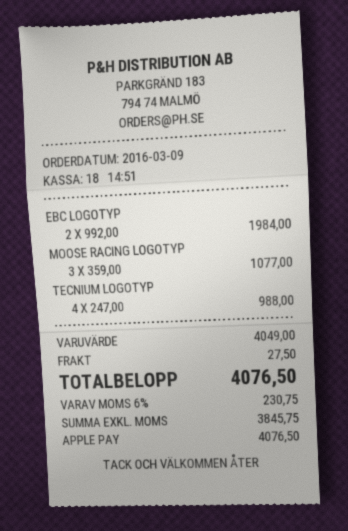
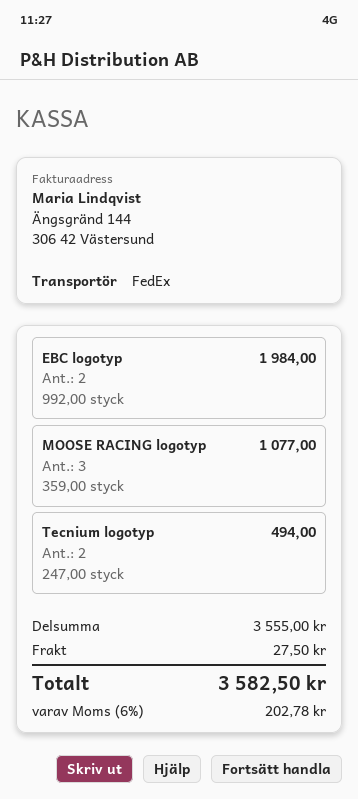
TECNIUM LOGOTYP: 4 x 247.00 = 988.00 -> 2 x 247.00 = 494.00
subtotal: 4049.00 -> 3555.00
tax: 6% = 230.75 -> 6% = 202.78
total: 4076.50 -> 3582.50

